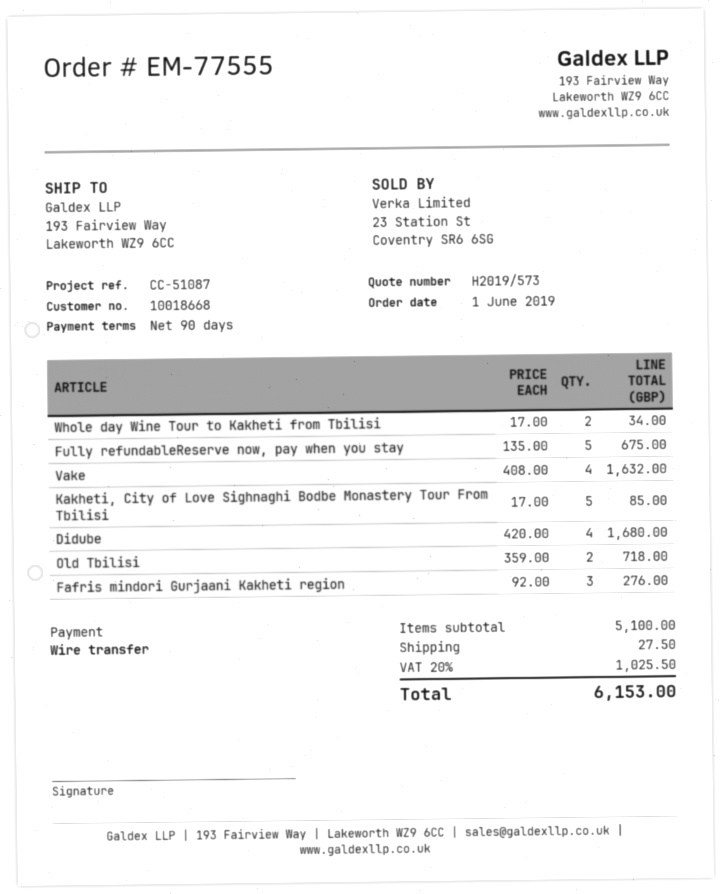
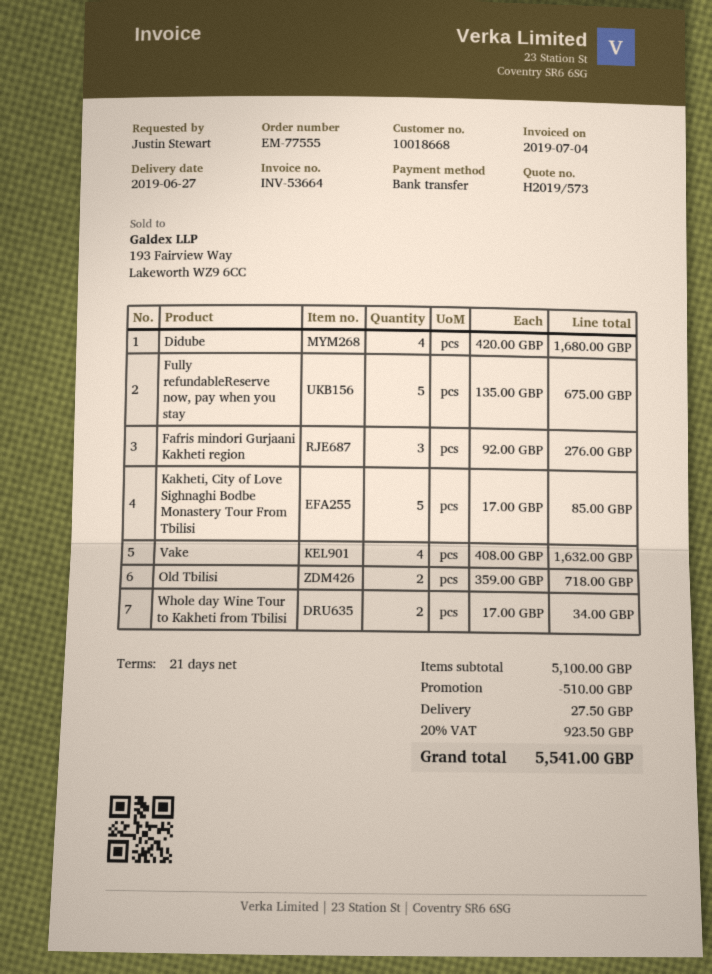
payment terms: 90 days -> 21 days
discount: none -> 510.00
tax: 20% = 1025.50 -> 20% = 923.50
total: 6153.00 -> 5541.00

